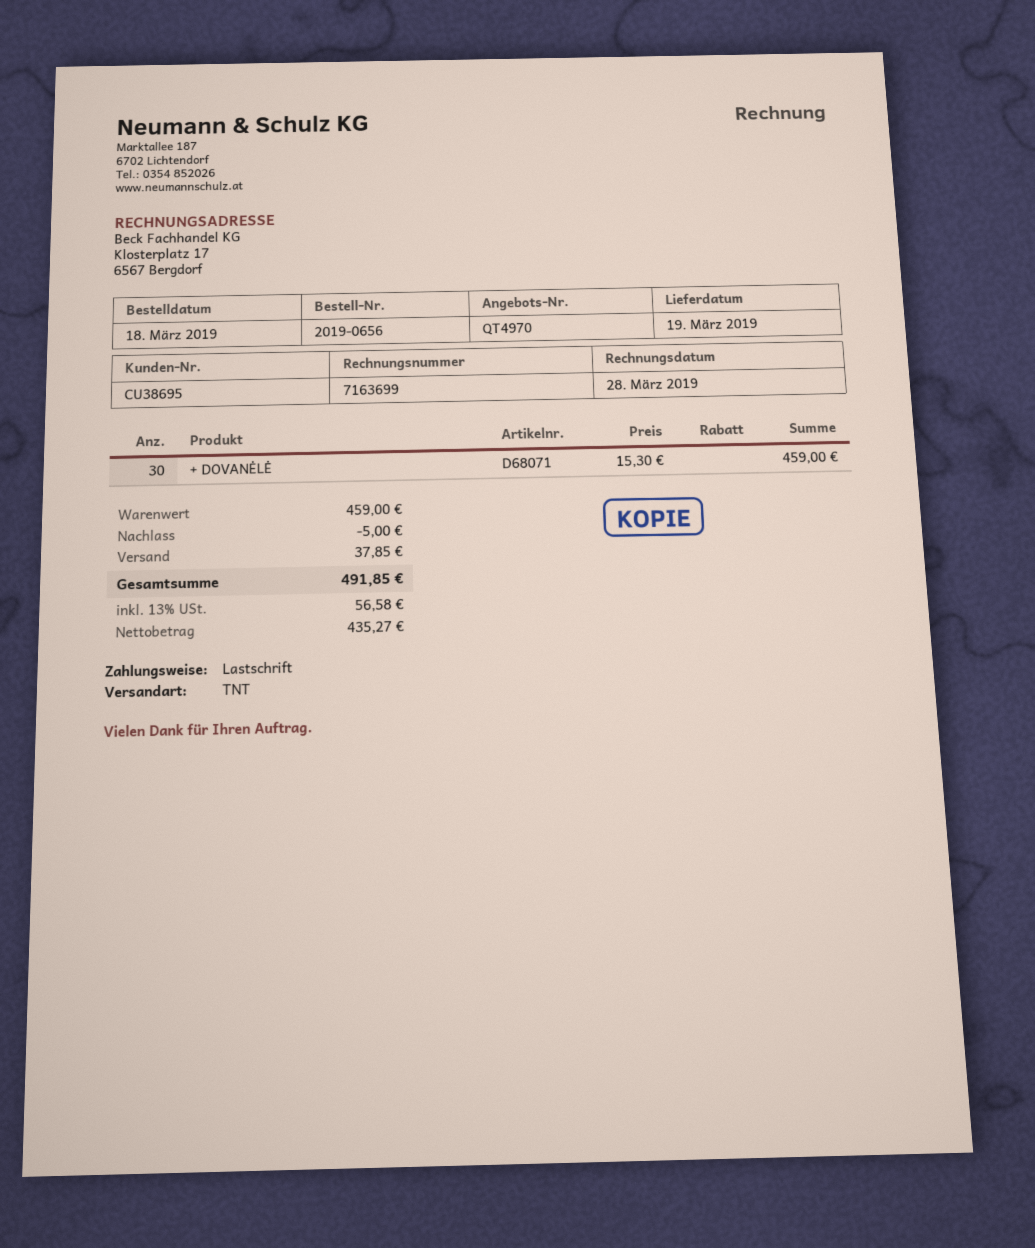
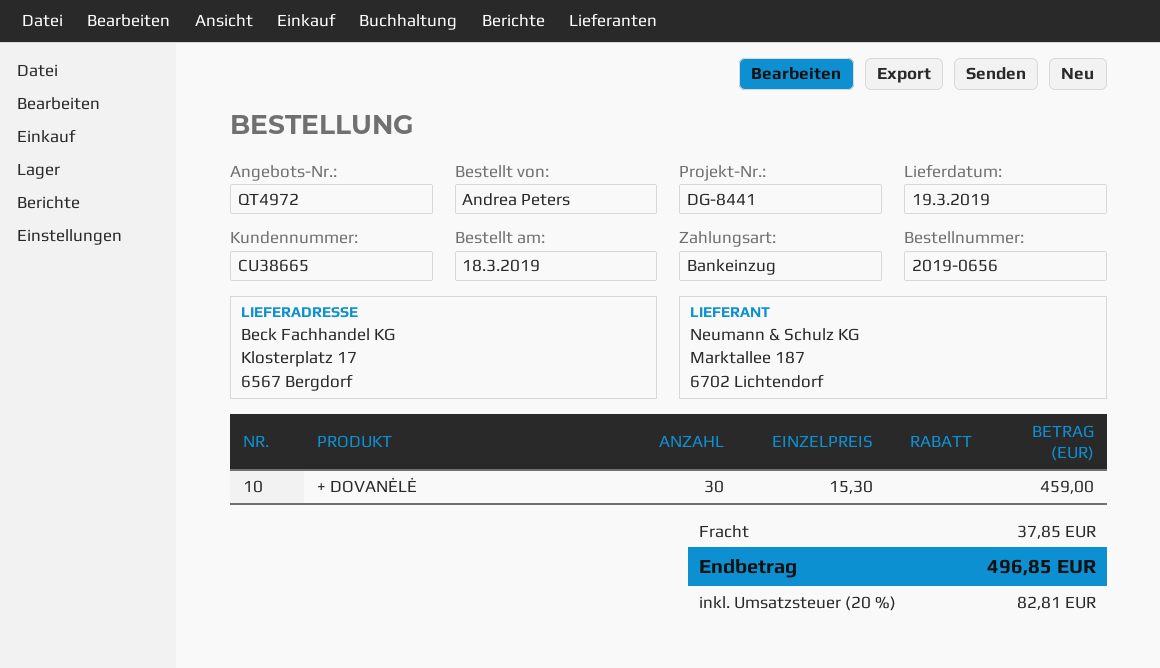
quote number: QT4970 -> QT4972
customer number: CU38695 -> CU38665
discount: 5.00 -> none
tax: 13% = 56.58 -> 20% = 82.81
total: 491.85 -> 496.85

